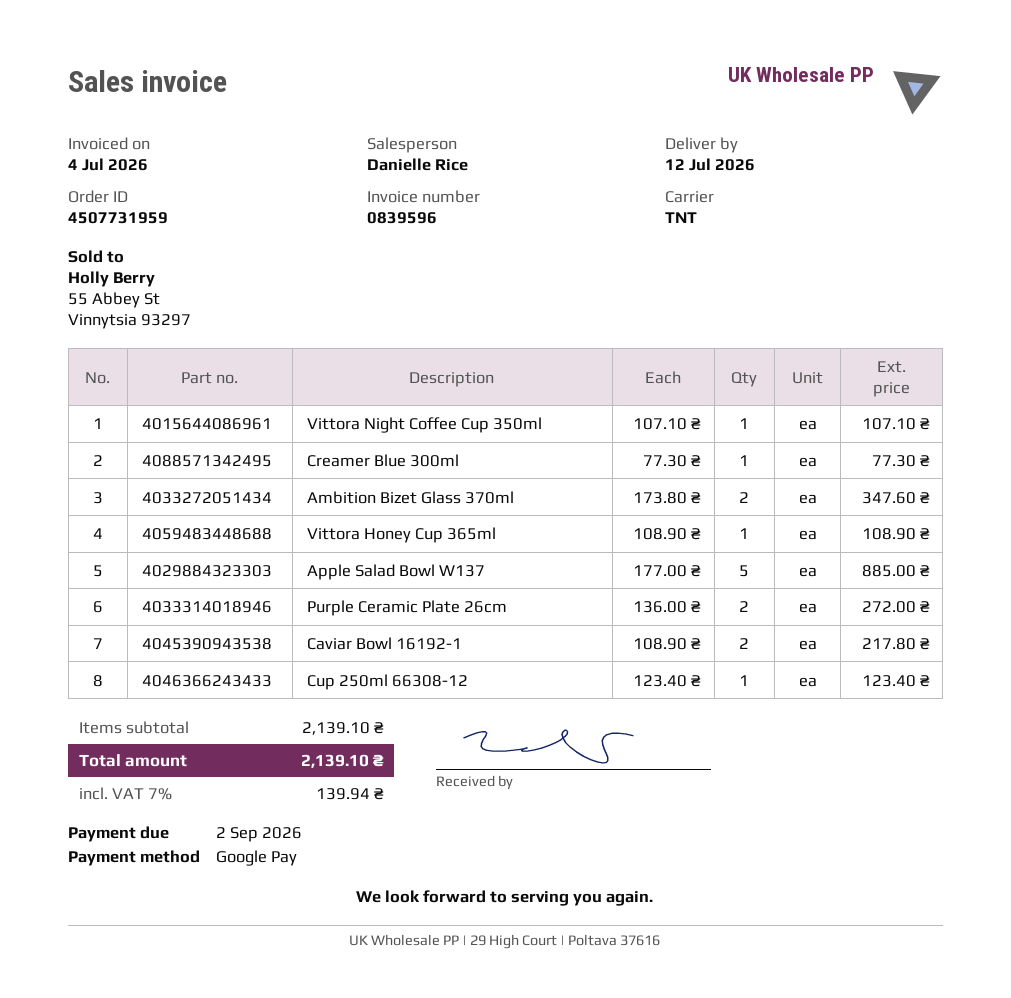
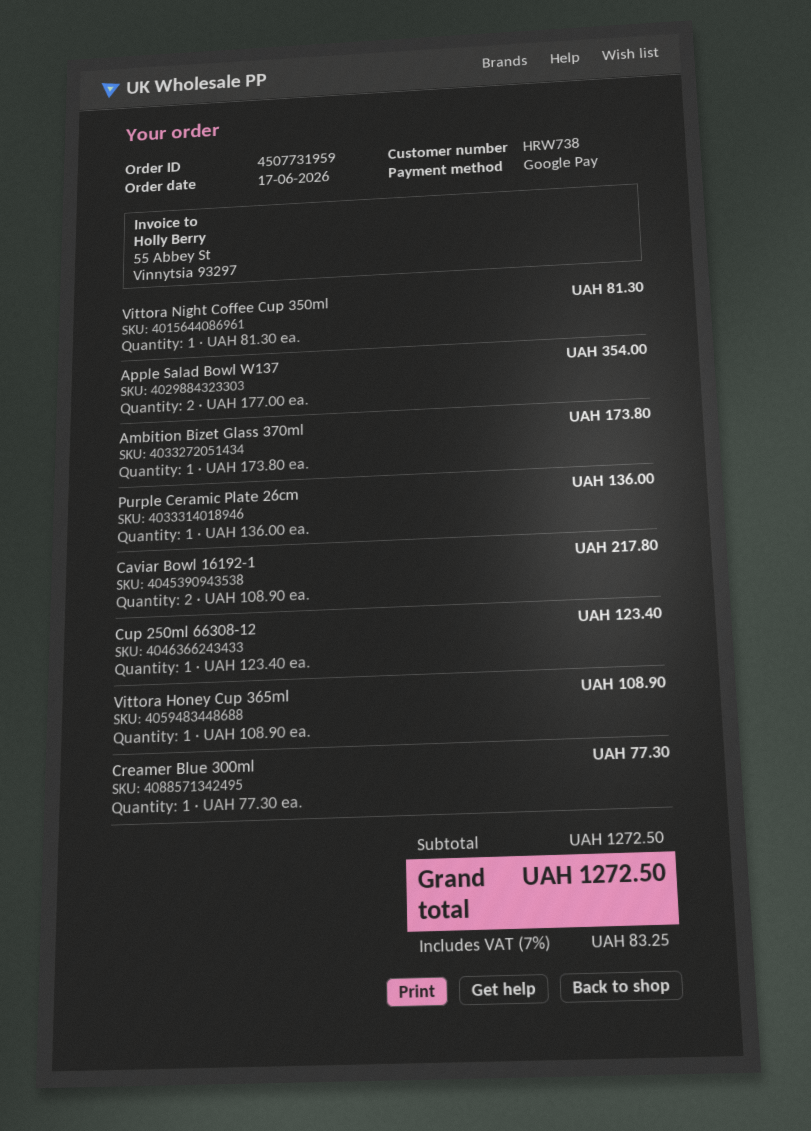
Vittora Night Coffee Cup 350ml: 1 x 107.10 = 107.10 -> 1 x 81.30 = 81.30
Ambition Bizet Glass 370ml: 2 x 173.80 = 347.60 -> 1 x 173.80 = 173.80
Apple Salad Bowl W137: 5 x 177.00 = 885.00 -> 2 x 177.00 = 354.00
Purple Ceramic Plate 26cm: 2 x 136.00 = 272.00 -> 1 x 136.00 = 136.00
subtotal: 2139.10 -> 1272.50
tax: 7% = 139.94 -> 7% = 83.25
total: 2139.10 -> 1272.50

